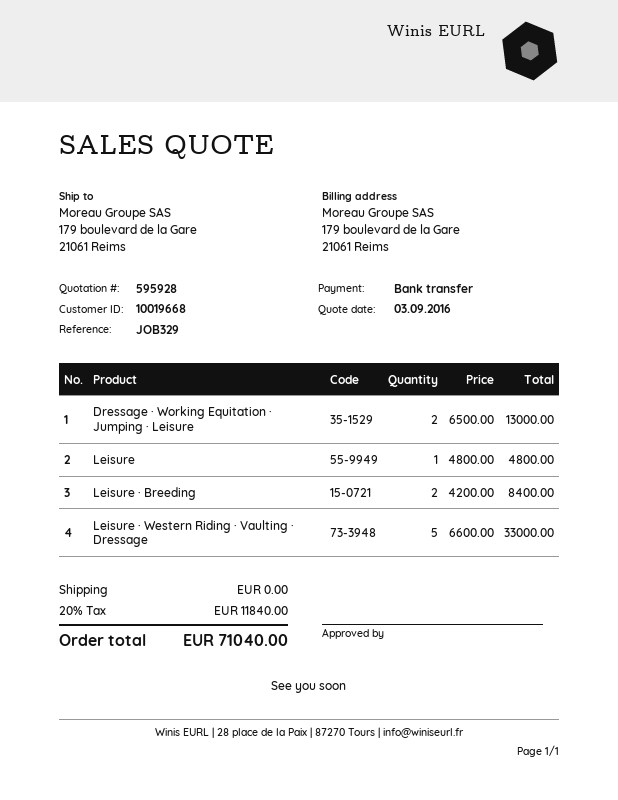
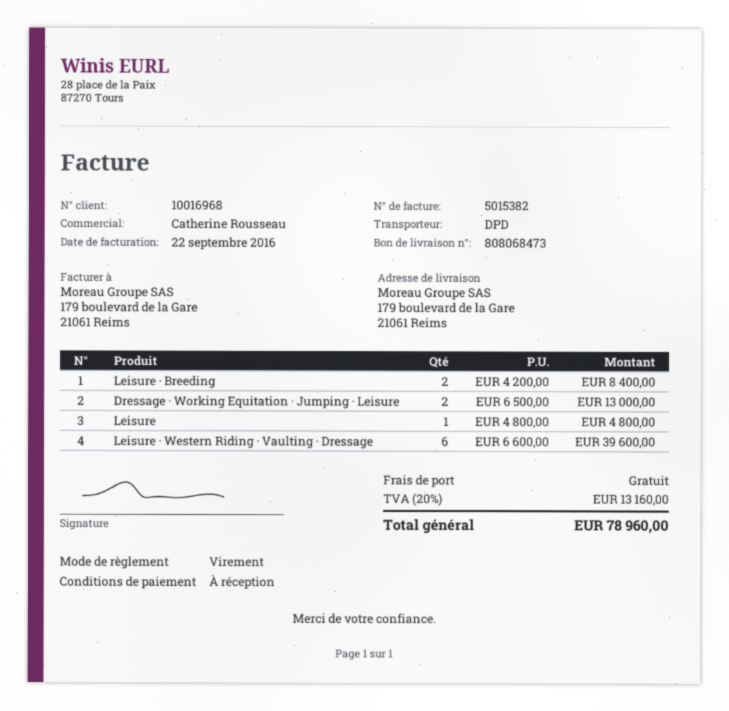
customer number: 10019668 -> 10016968
Leisure · Western Riding · Vaulting · Dressage: 5 x 6600.00 = 33000.00 -> 6 x 6600.00 = 39600.00
tax: 20% = 11840.00 -> 20% = 13160.00
total: 71040.00 -> 78960.00

